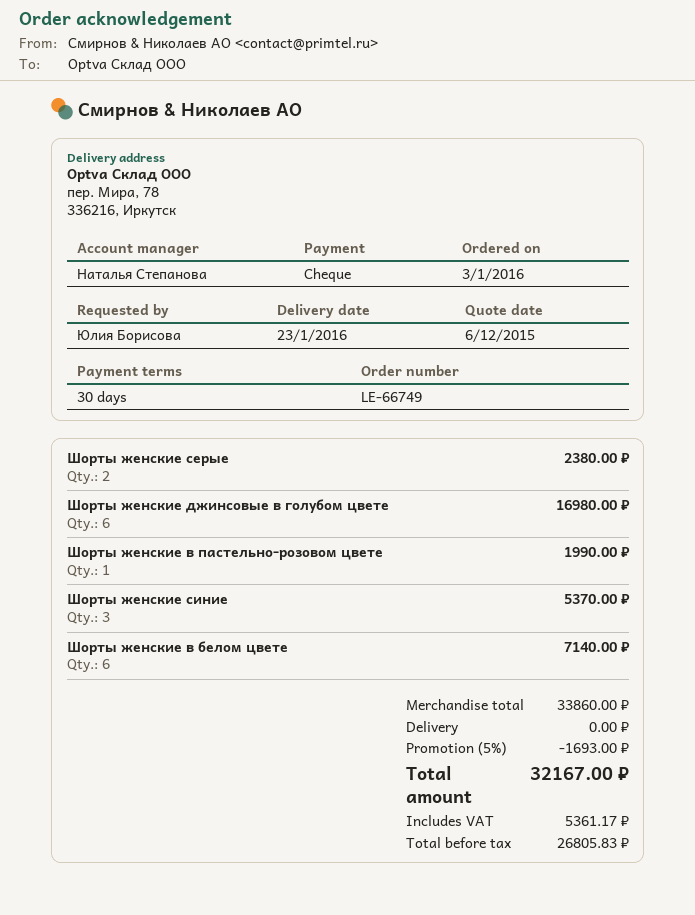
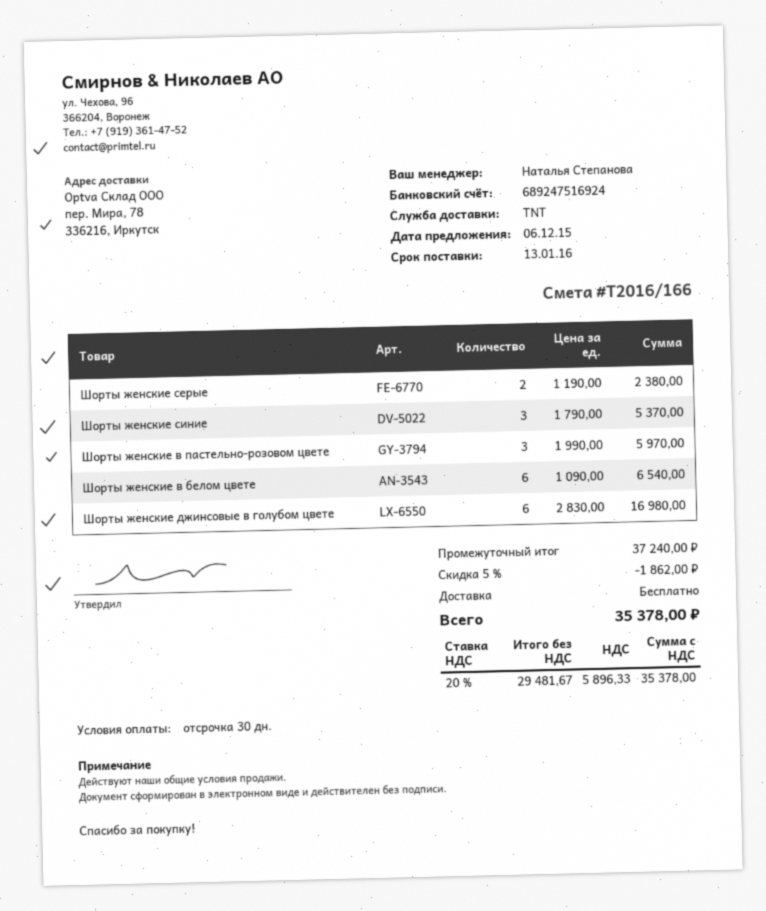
delivery date: 2016-01-23 -> 2016-01-13
Шорты женские в пастельно-розовом цвете: 1 for 1990.00 -> 3 for 5970.00
Шорты женские в белом цвете: 6 for 7140.00 -> 6 for 6540.00
subtotal: 33860.00 -> 37240.00
discount: 5% = 1693.00 -> 5% = 1862.00
net: 26805.83 -> 29481.67
tax: 5361.17 -> 5896.33
total: 32167.00 -> 35378.00

